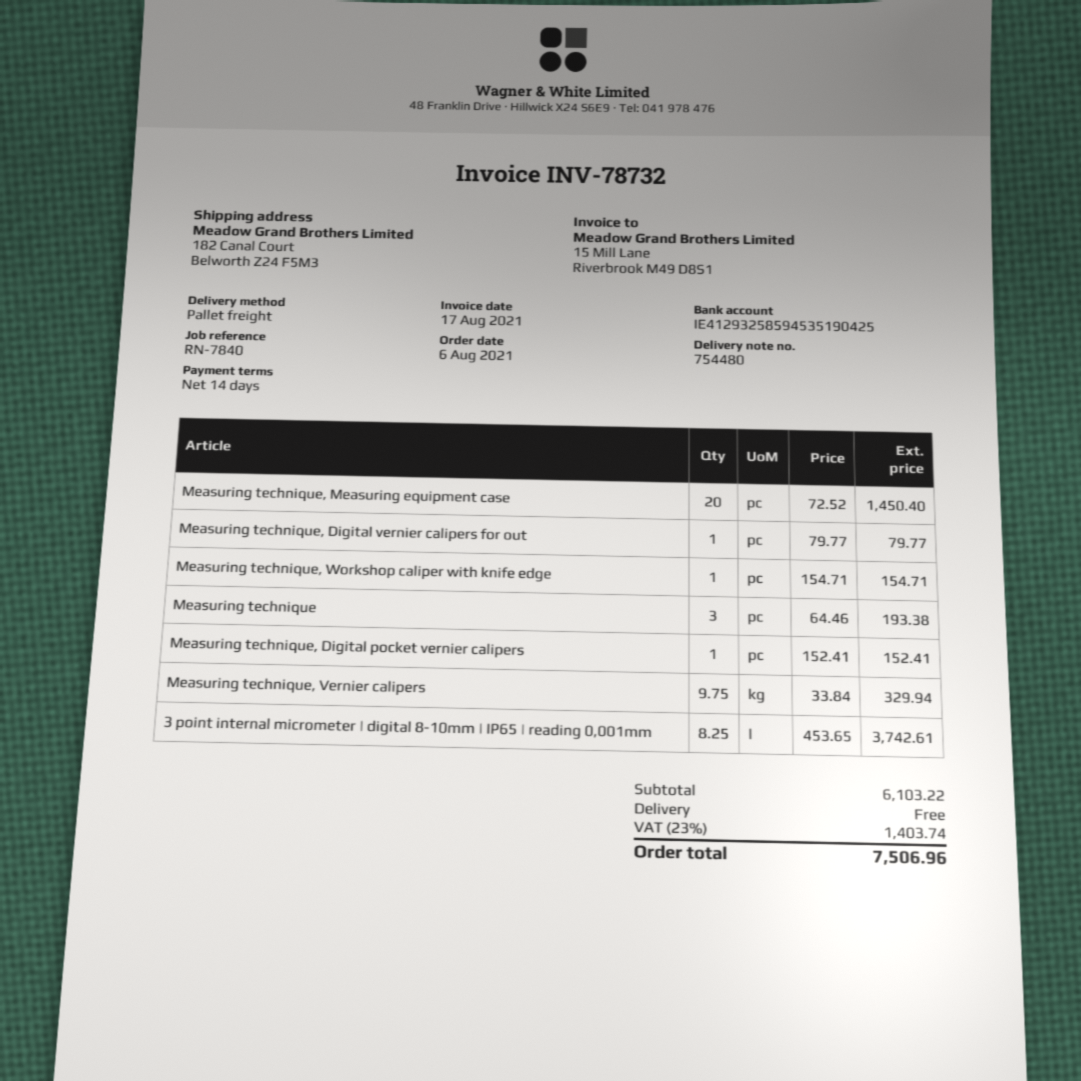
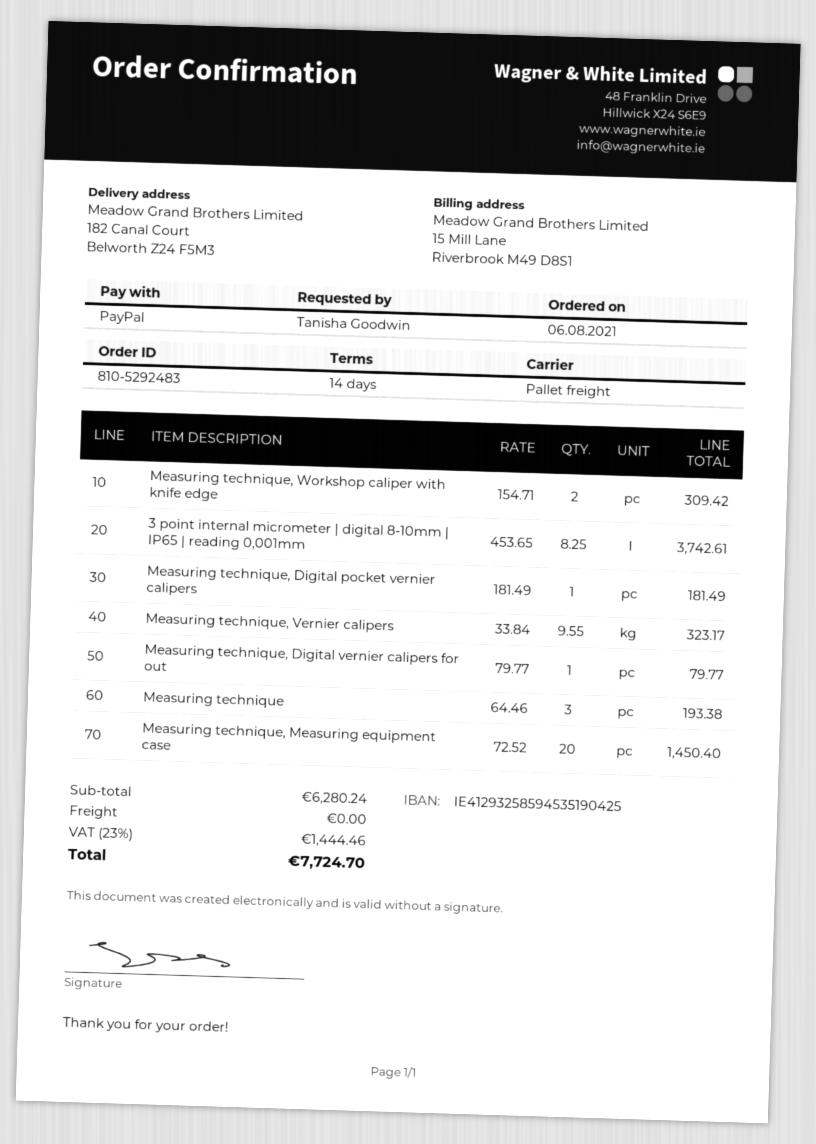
Measuring technique, Workshop caliper with knife edge: 1 x 154.71 = 154.71 -> 2 x 154.71 = 309.42
Measuring technique, Digital pocket vernier calipers: 1 x 152.41 = 152.41 -> 1 x 181.49 = 181.49
Measuring technique, Vernier calipers: 9.75 x 33.84 = 329.94 -> 9.55 x 33.84 = 323.17
subtotal: 6103.22 -> 6280.24
tax: 23% = 1403.74 -> 23% = 1444.46
total: 7506.96 -> 7724.70

